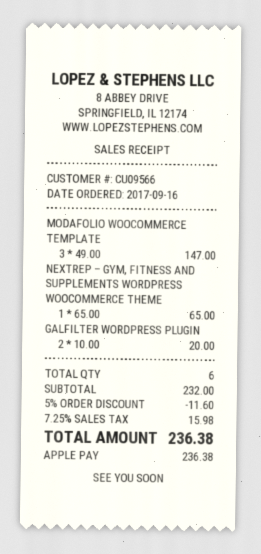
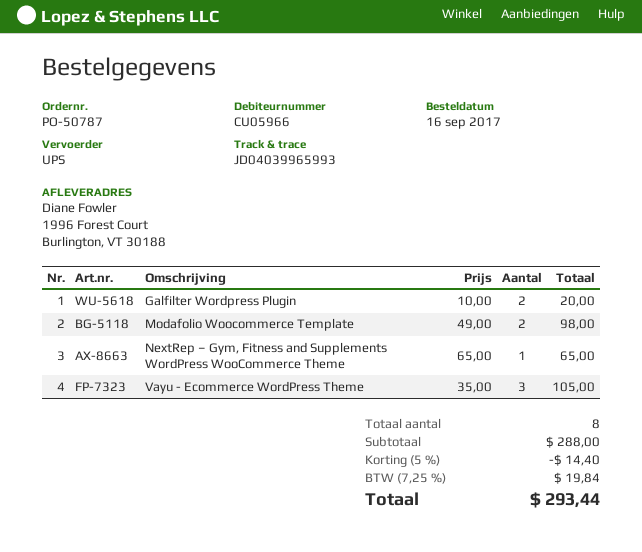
customer number: CU09566 -> CU05966
MODAFOLIO WOOCOMMERCE TEMPLATE: 3 x 49.00 = 147.00 -> 2 x 49.00 = 98.00
Vayu - Ecommerce WordPress Theme: none -> 3 x 35.00 = 105.00
total quantity: 6 -> 8
subtotal: 232.00 -> 288.00
discount: 5% = 11.60 -> 5% = 14.40
tax: 7.25% = 15.98 -> 7.25% = 19.84
total: 236.38 -> 293.44

